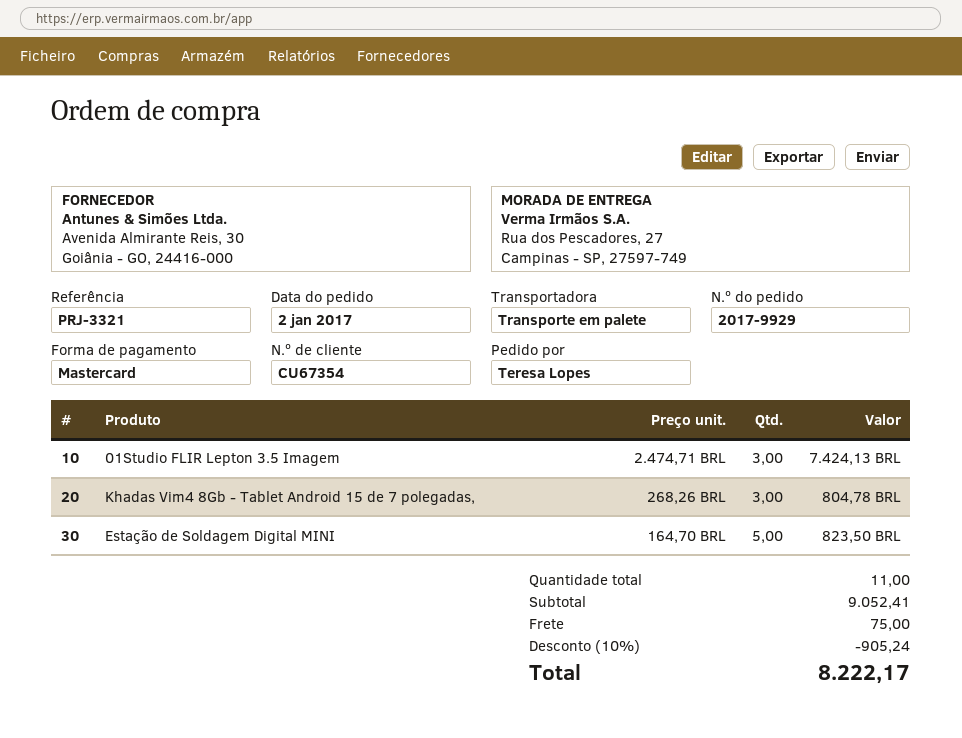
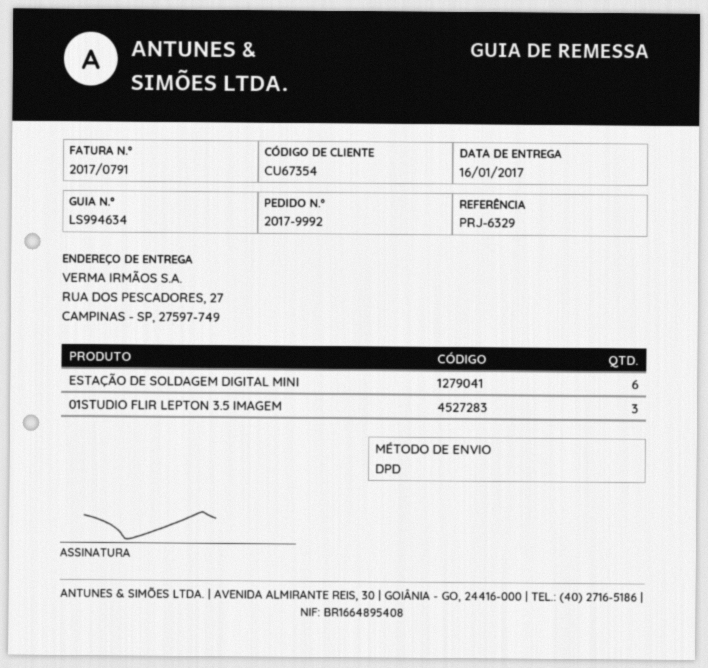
order number: 2017-9929 -> 2017-9992
reference: PRJ-3321 -> PRJ-6329
shipping method: pallet freight -> DPD
Khadas Vim4 8Gb - Tablet Android 15 de 7 polegadas,: 3 -> none
Estação de Soldagem Digital MINI: 5 -> 6

